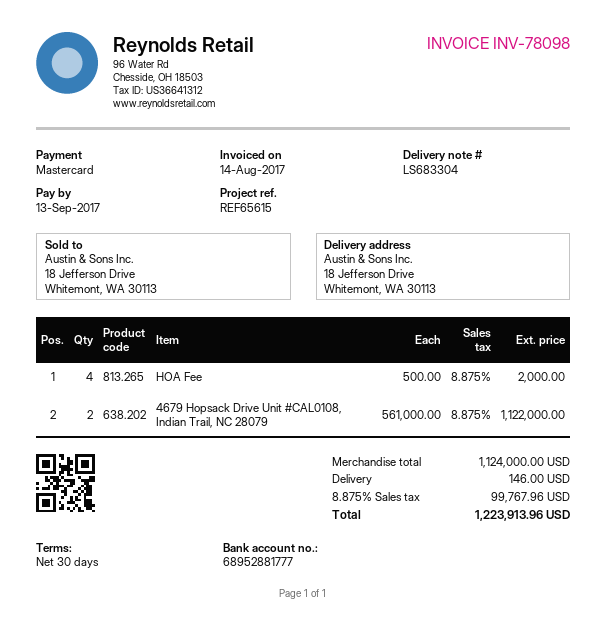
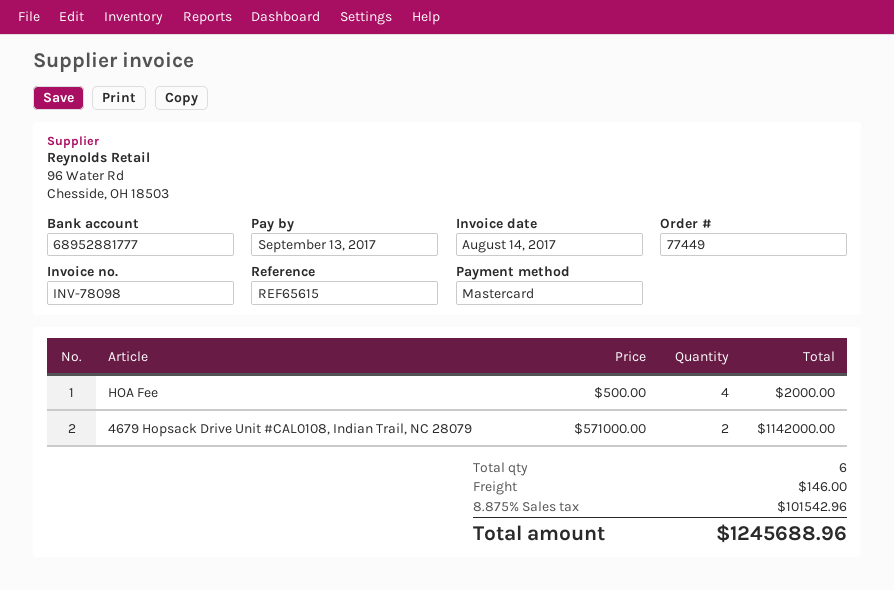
4679 Hopsack Drive Unit #CAL0108, Indian Trail, NC 28079: 2 x 561000.00 = 1122000.00 -> 2 x 571000.00 = 1142000.00
tax: 8.875% = 99767.96 -> 8.875% = 101542.96
total: 1223913.96 -> 1245688.96

